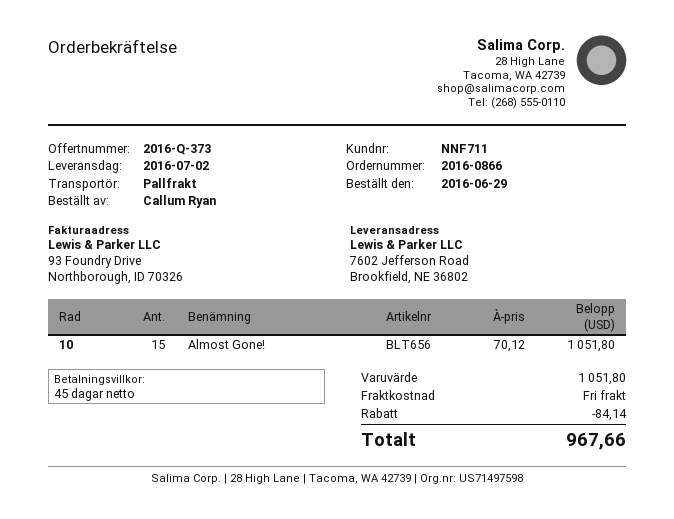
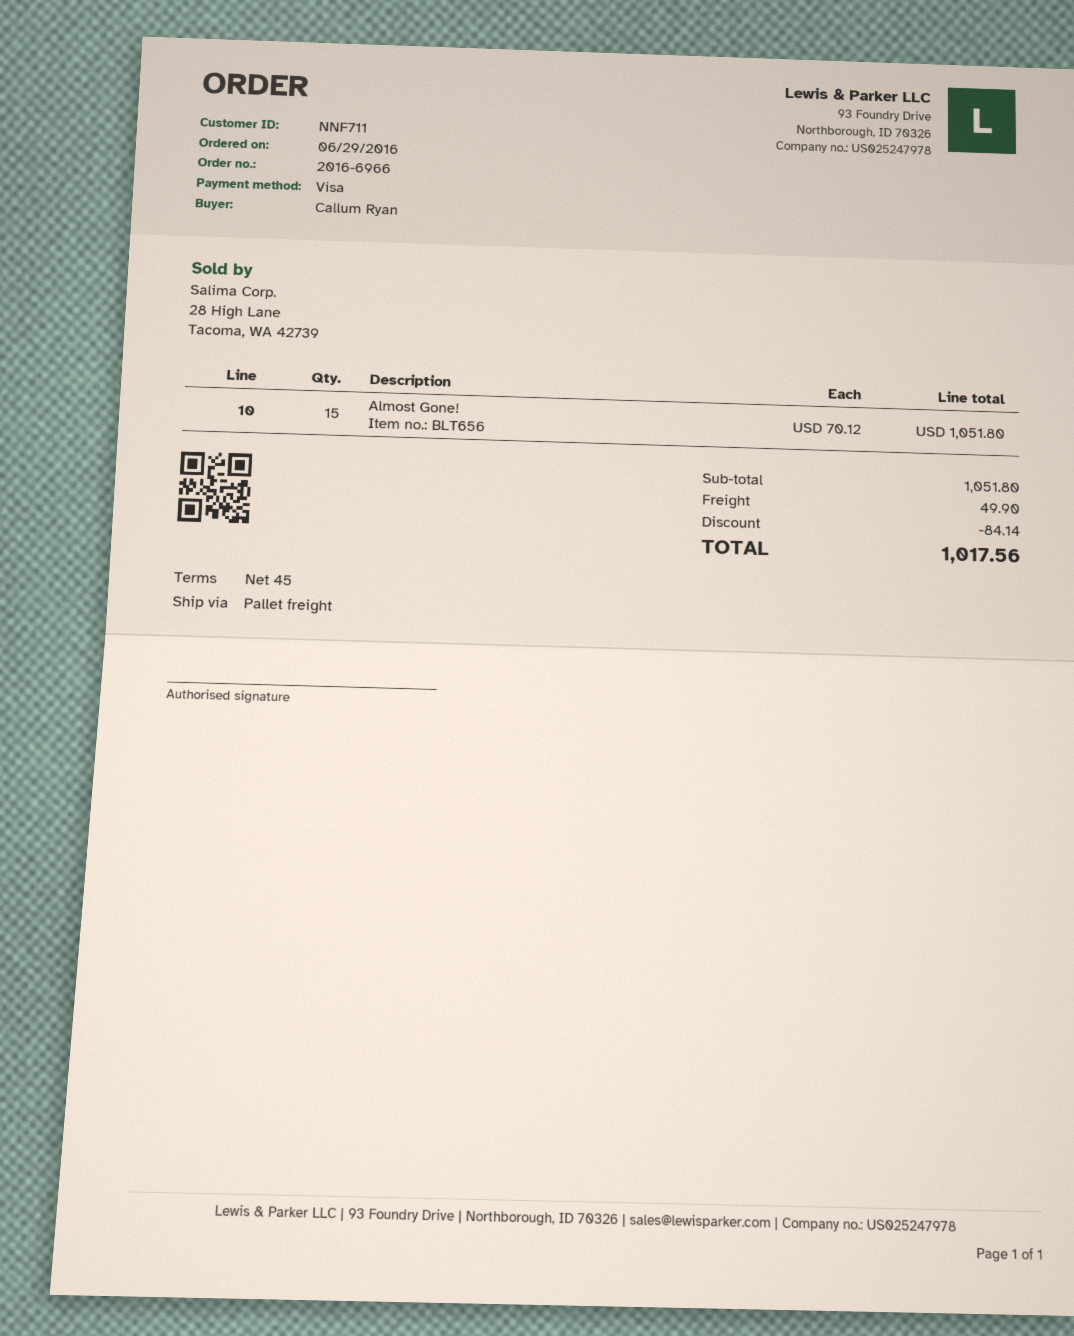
order number: 2016-0866 -> 2016-6966
shipping: 0.00 -> 49.90
total: 967.66 -> 1017.56

